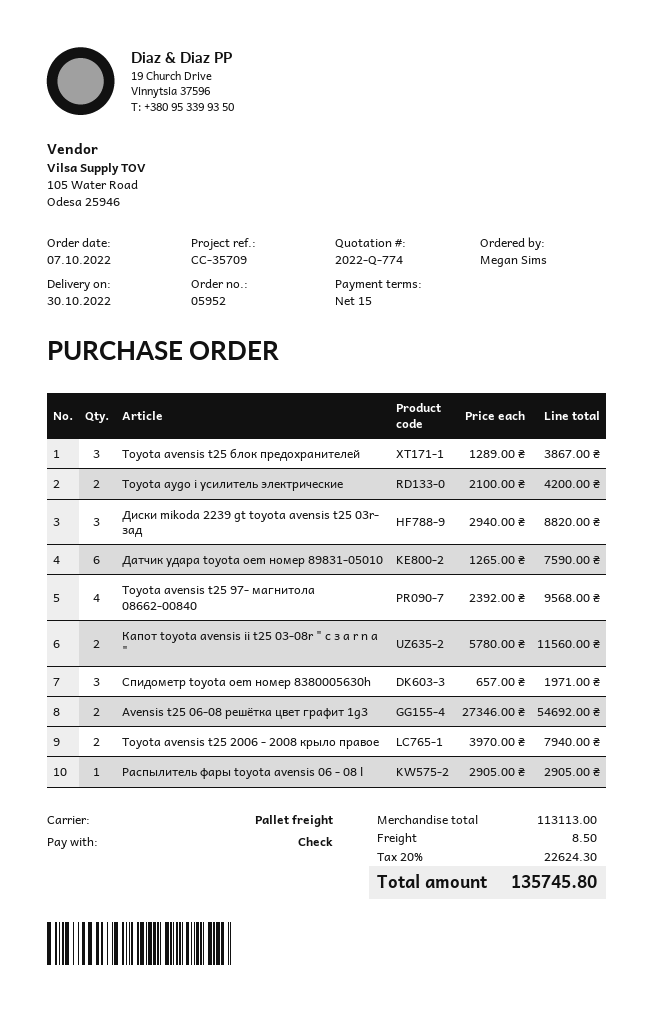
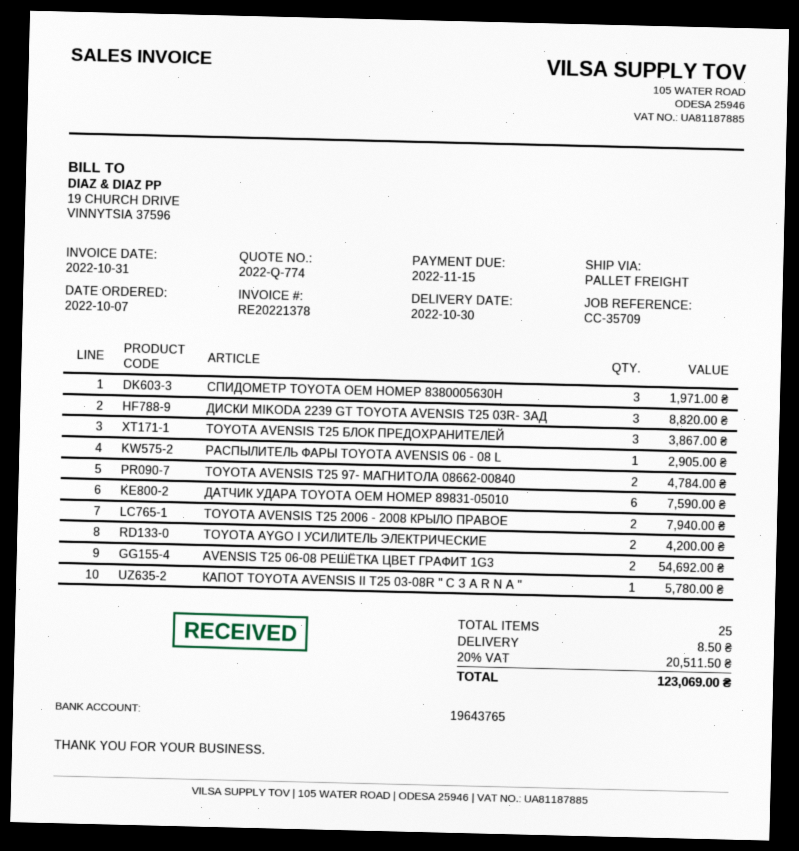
Toyota avensis t25 97- магнитола 08662-00840: 4 for 9568.00 -> 2 for 4784.00
Капот toyota avensis ii t25 03-08r " c з a r n a ": 2 for 11560.00 -> 1 for 5780.00
tax: 20% = 22624.30 -> 20% = 20511.50
total: 135745.80 -> 123069.00

